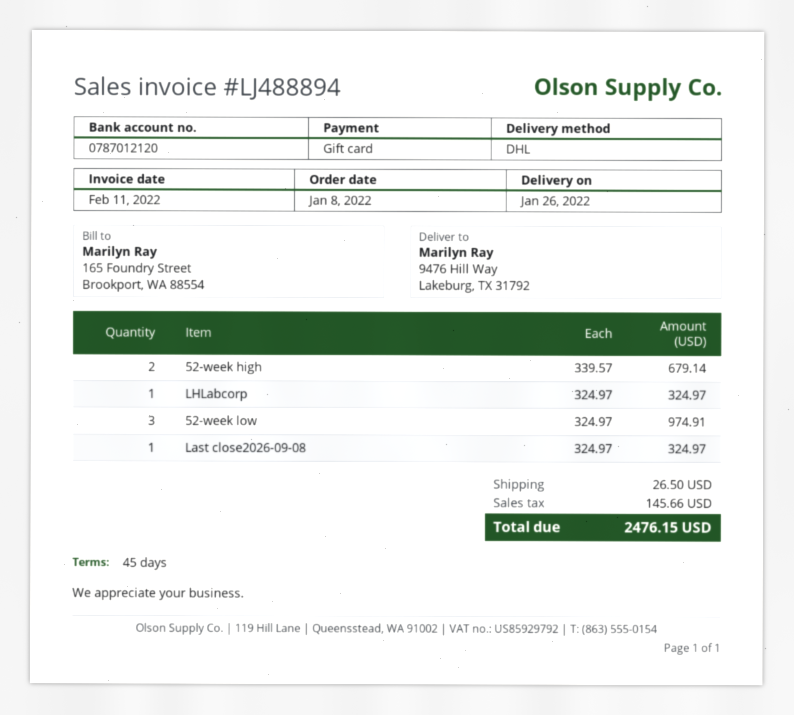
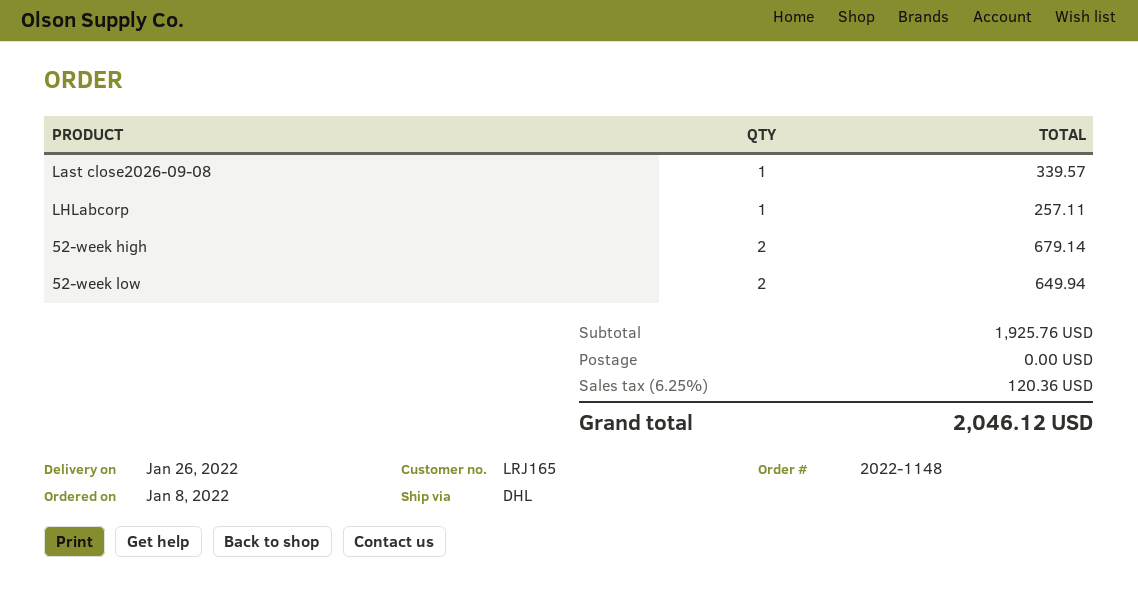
LHLabcorp: 1 for 324.97 -> 1 for 257.11
52-week low: 3 for 974.91 -> 2 for 649.94
Last close2026-09-08: 1 for 324.97 -> 1 for 339.57
shipping: 26.50 -> 0.00
tax: 145.66 -> 120.36
total: 2476.15 -> 2046.12

